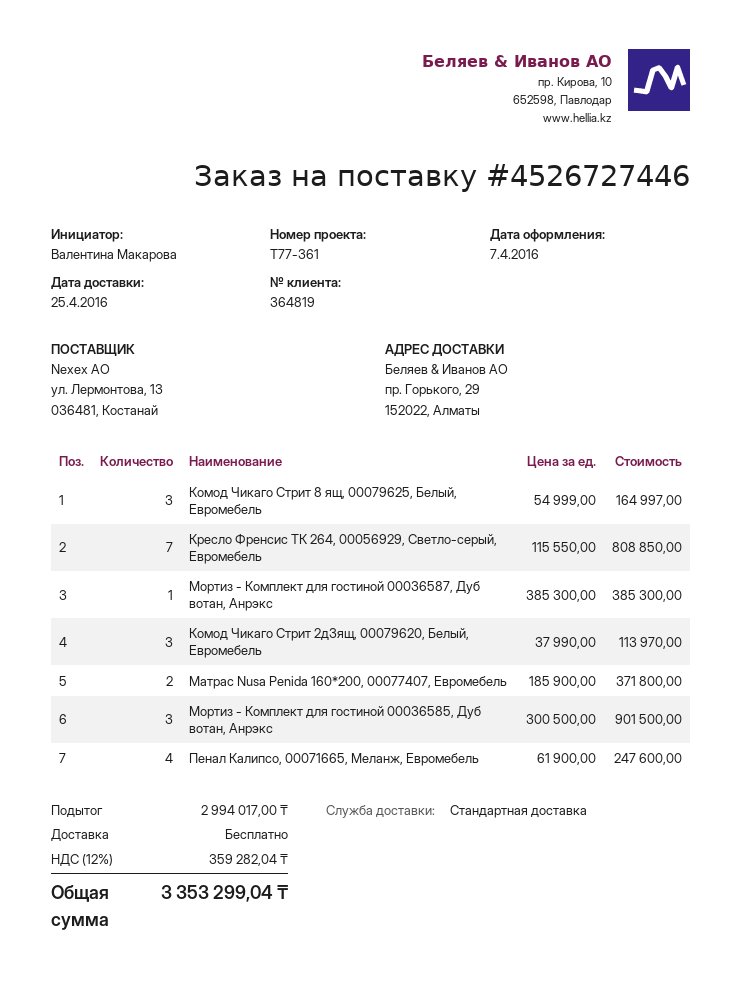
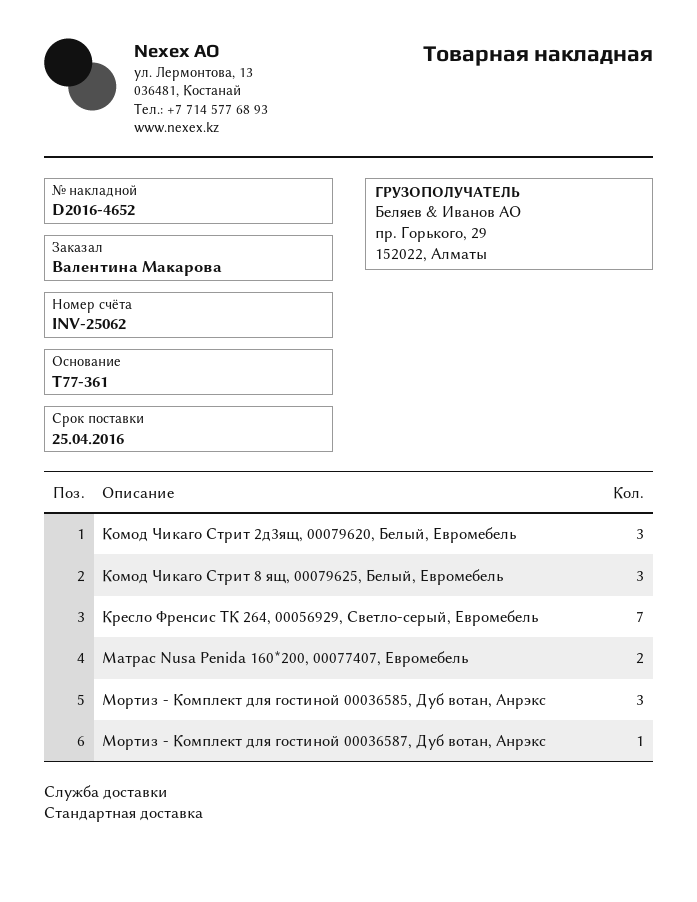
Пенал Калипсо, 00071665, Меланж, Евромебель: 4 -> none

